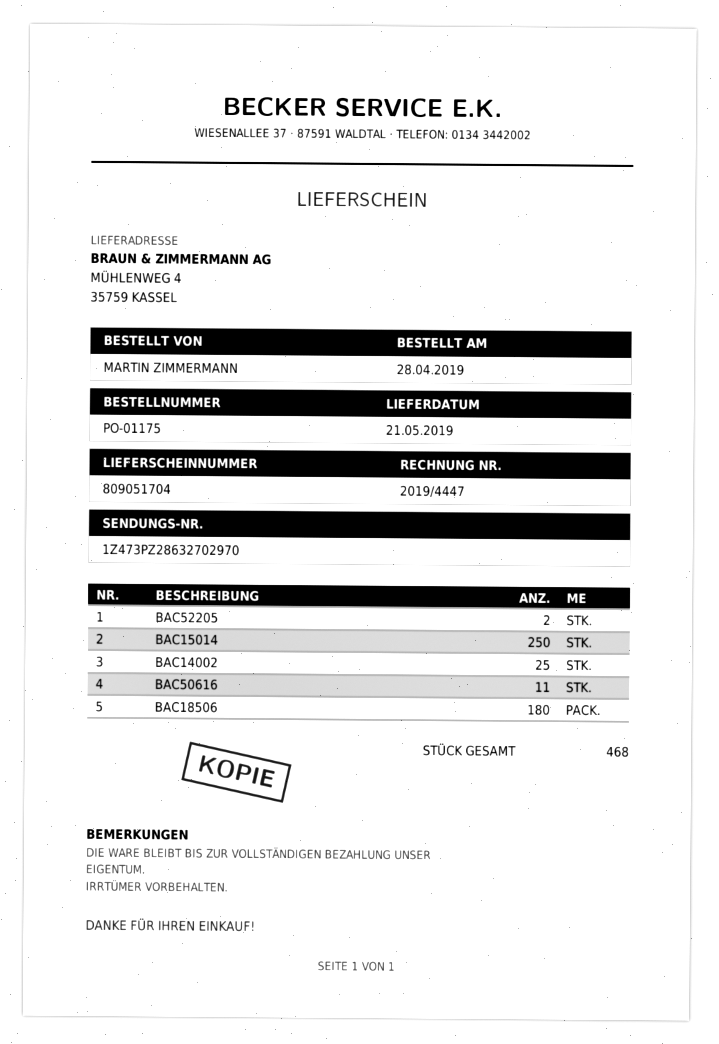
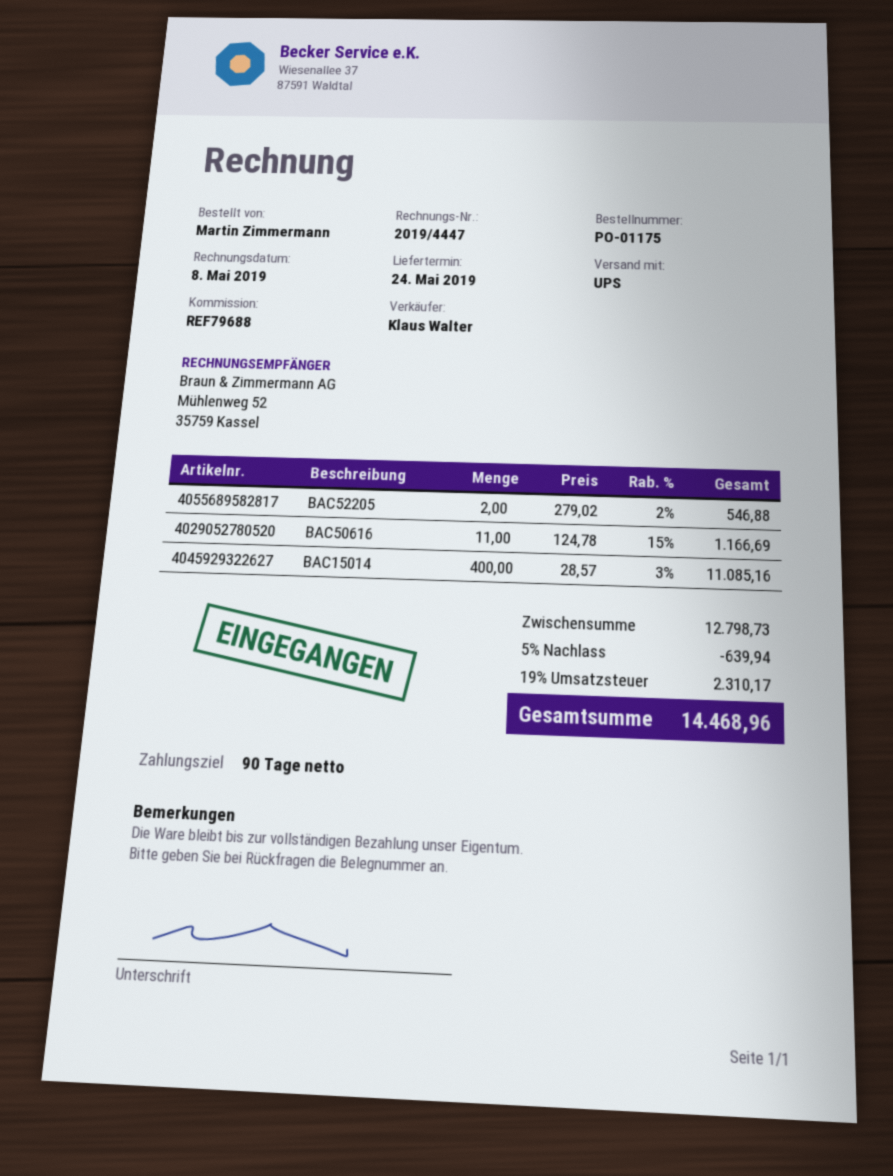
delivery date: 2019-05-21 -> 2019-05-24
BAC15014: 250 -> 400
BAC14002: 25 -> none
BAC18506: 180 -> none

